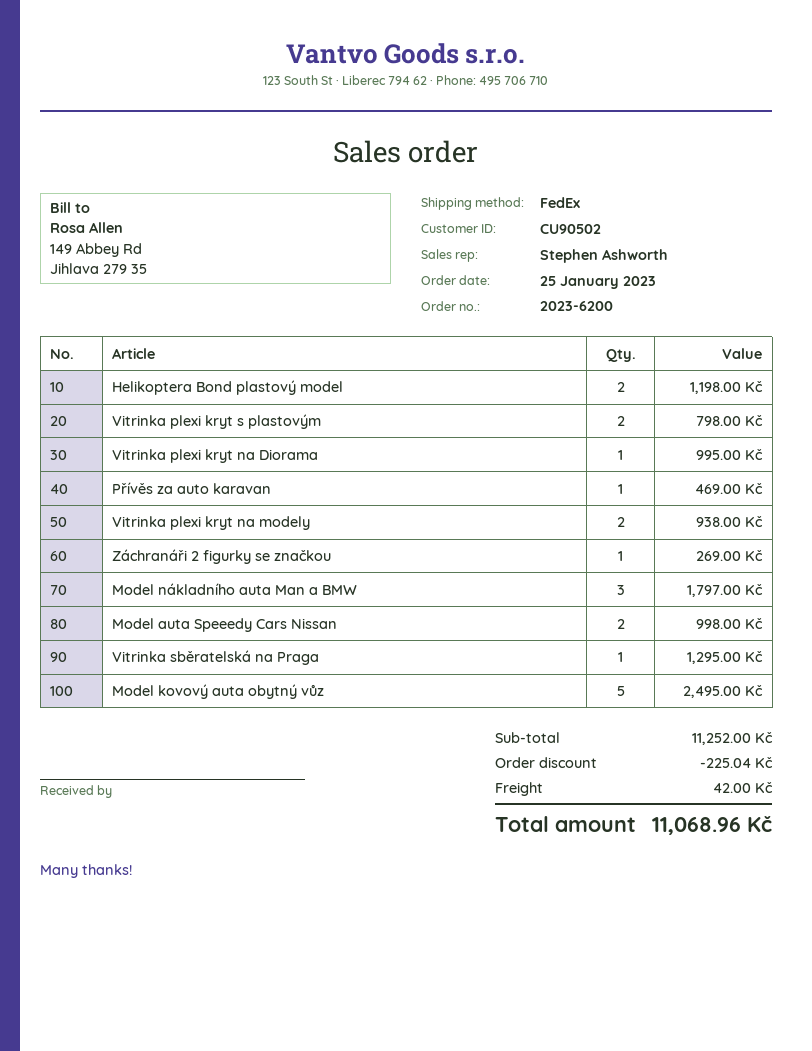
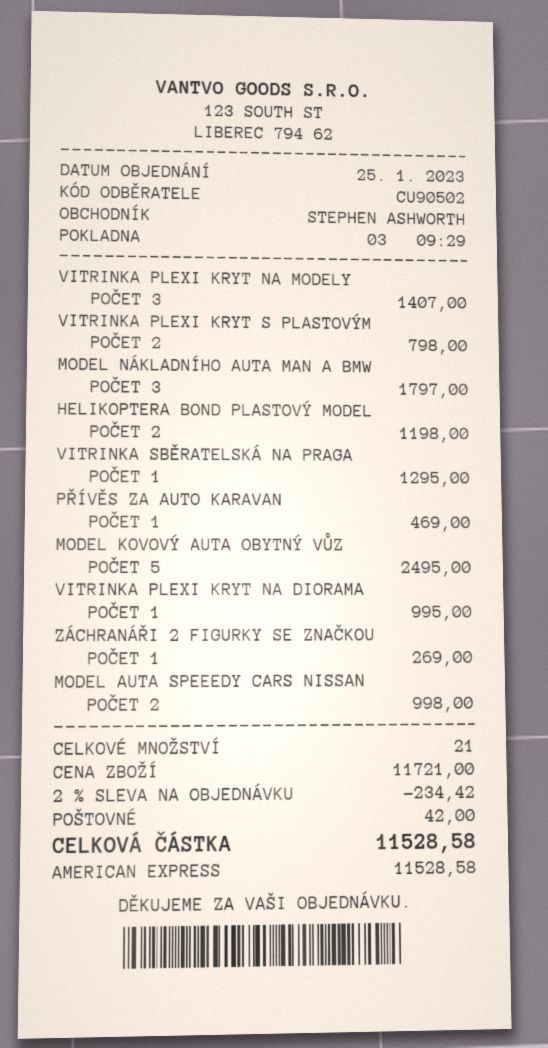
Vitrinka plexi kryt na modely: 2 for 938.00 -> 3 for 1407.00
subtotal: 11252.00 -> 11721.00
discount: 225.04 -> 234.42
total: 11068.96 -> 11528.58

